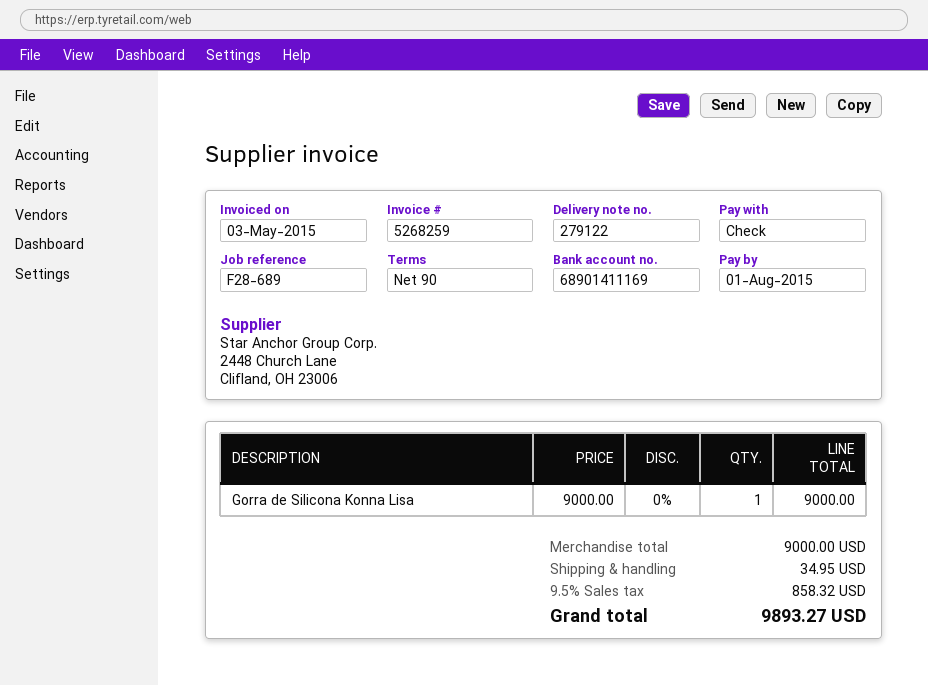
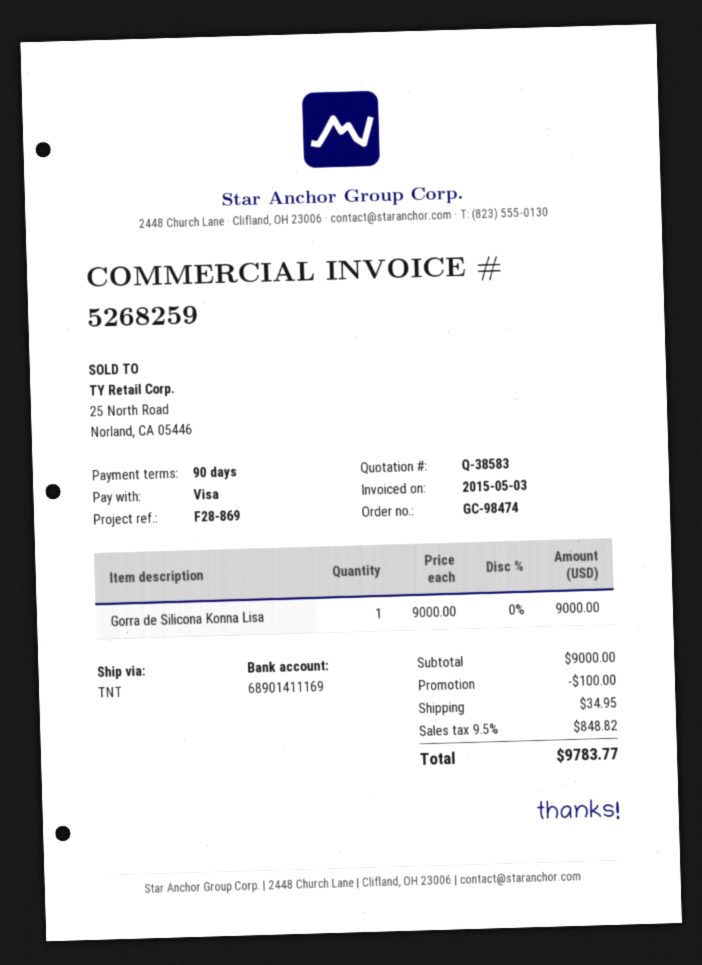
reference: F28-689 -> F28-869
payment method: cheque -> Visa
discount: none -> 100.00
tax: 9.5% = 858.32 -> 9.5% = 848.82
total: 9893.27 -> 9783.77

